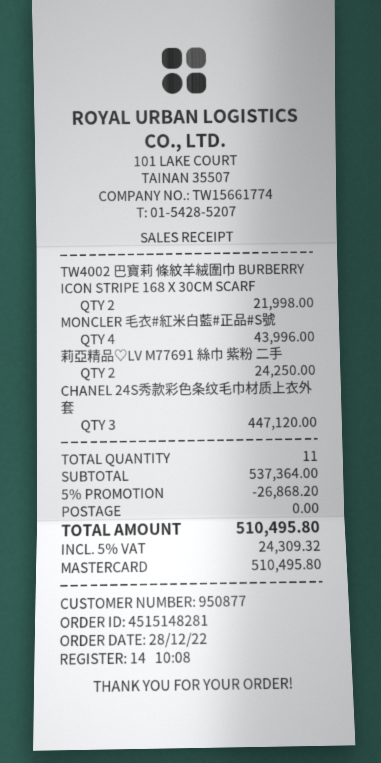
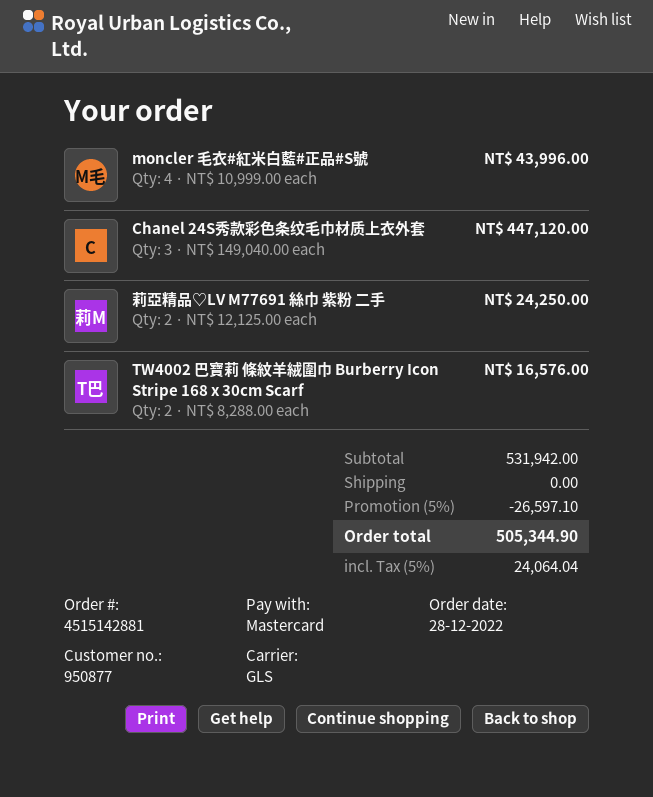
order number: 4515148281 -> 4515142881
TW4002 巴寶莉 條紋羊絨圍巾 BURBERRY ICON STRIPE 168 X 30CM SCARF: 2 for 21998.00 -> 2 for 16576.00
subtotal: 537364.00 -> 531942.00
discount: 5% = 26868.20 -> 5% = 26597.10
tax: 5% = 24309.32 -> 5% = 24064.04
total: 510495.80 -> 505344.90

